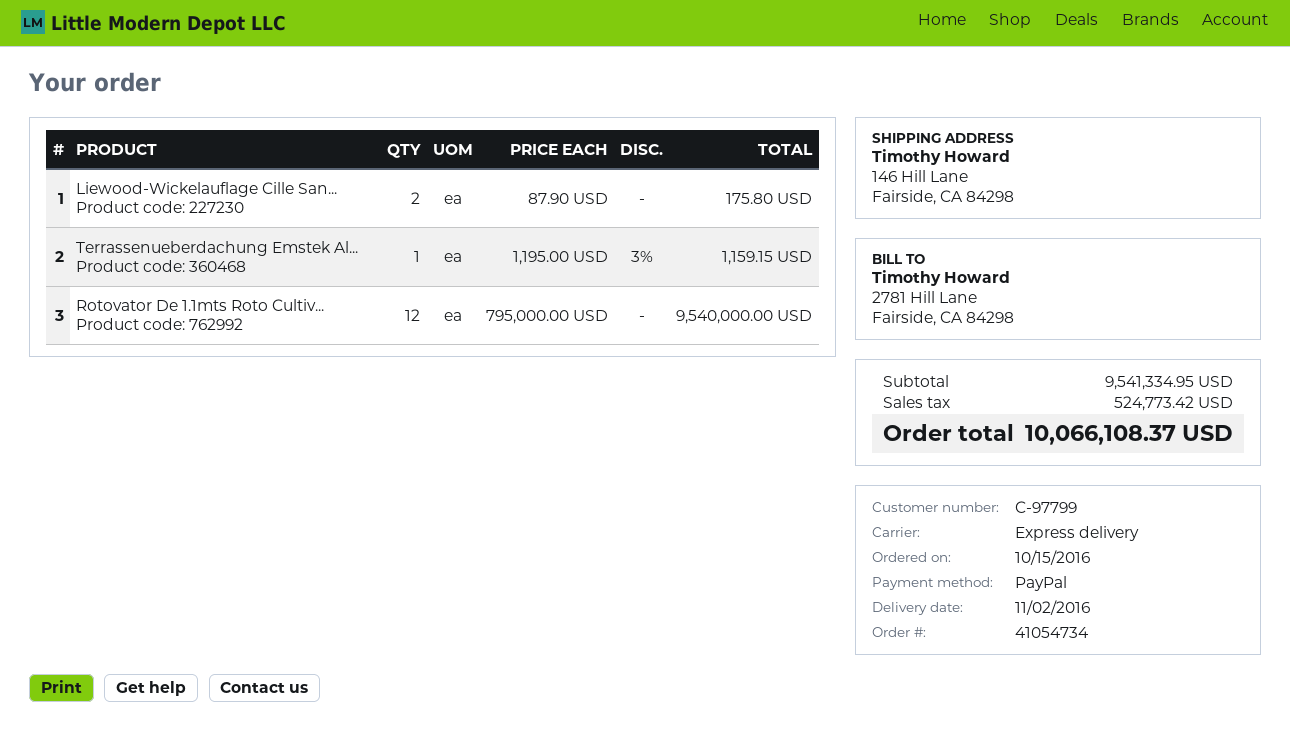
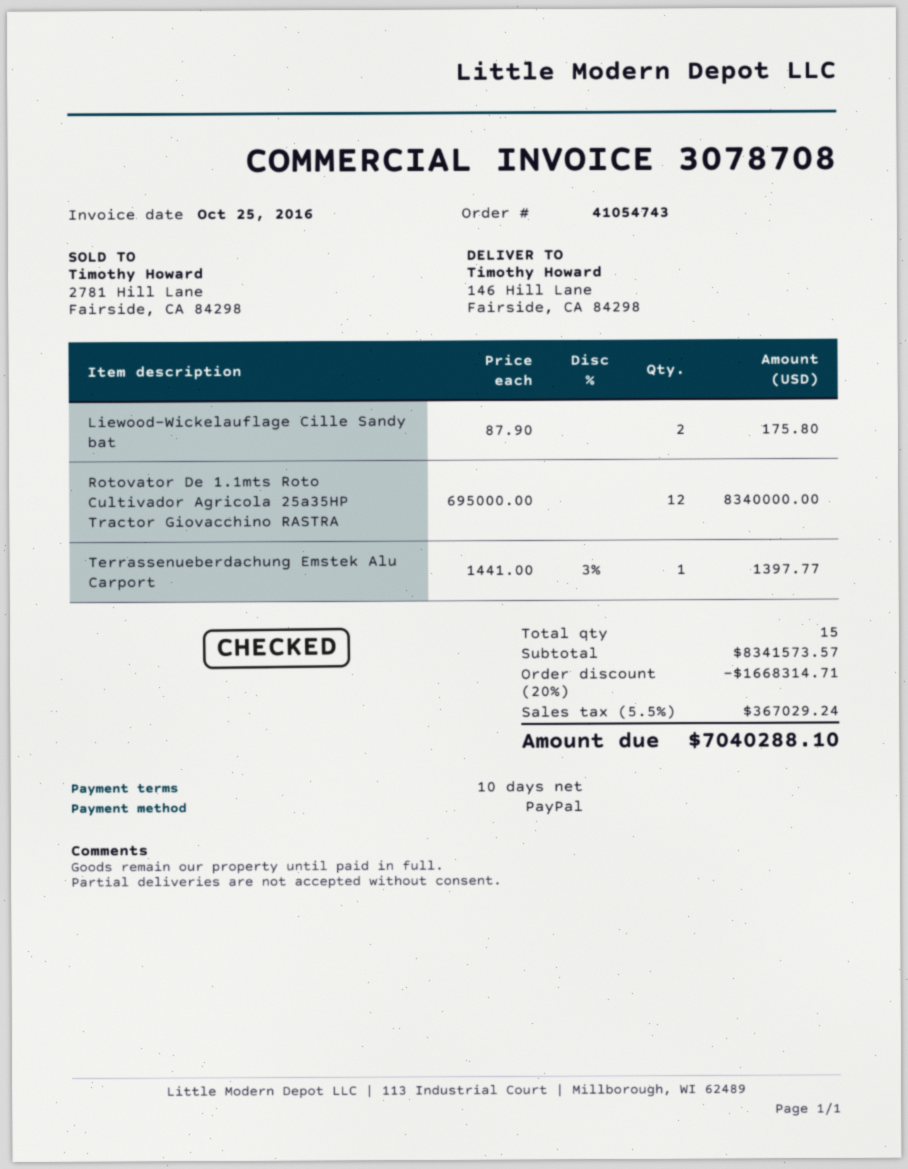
order number: 41054734 -> 41054743
Terrassenueberdachung Emstek Al...: 1 x 1195.00 - 3% = 1159.15 -> 1 x 1441.00 - 3% = 1397.77
Rotovator De 1.1mts Roto Cultiv...: 12 x 795000.00 = 9540000.00 -> 12 x 695000.00 = 8340000.00
subtotal: 9541334.95 -> 8341573.57
discount: none -> 20% = 1668314.71
tax: 524773.42 -> 367029.24
total: 10066108.37 -> 7040288.10

